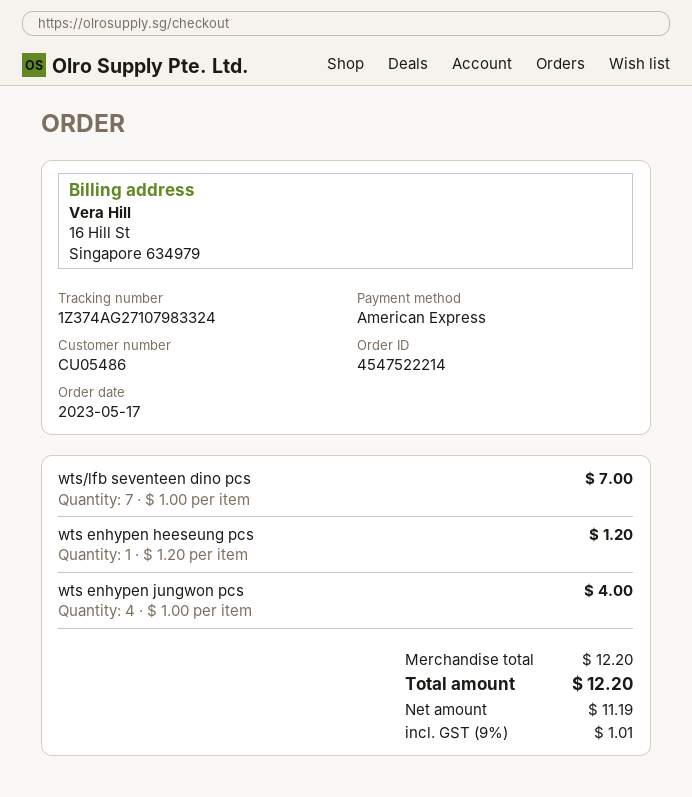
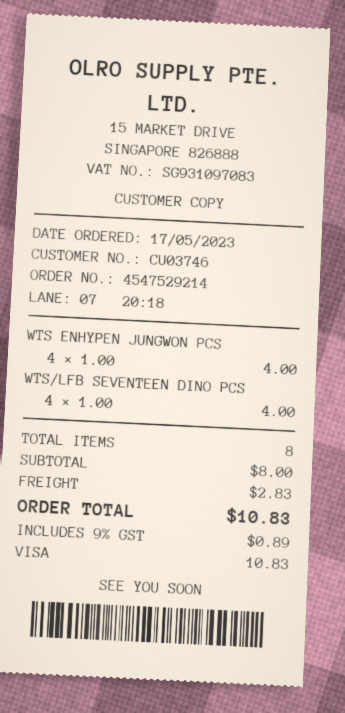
order number: 4547522214 -> 4547529214
customer number: CU05486 -> CU03746
payment method: American Express -> Visa
wts/lfb seventeen dino pcs: 7 x 1.00 = 7.00 -> 4 x 1.00 = 4.00
wts enhypen heeseung pcs: 1 x 1.20 = 1.20 -> none
subtotal: 12.20 -> 8.00
shipping: none -> 2.83
tax: 9% = 1.01 -> 9% = 0.89
total: 12.20 -> 10.83

